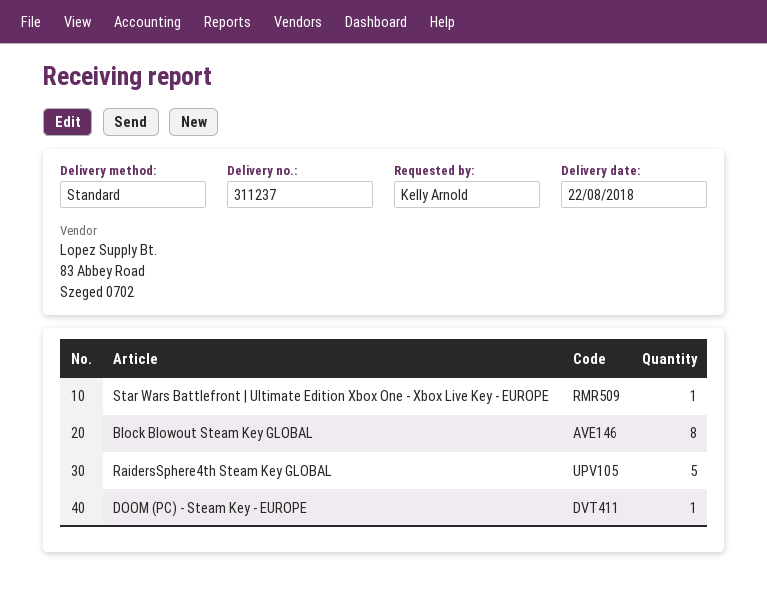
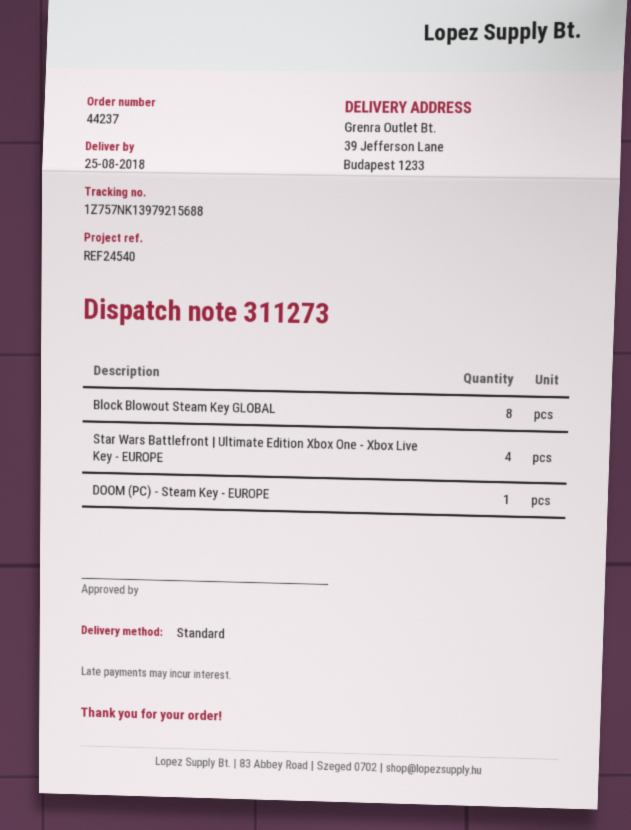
delivery note number: 311237 -> 311273
delivery date: 2018-08-22 -> 2018-08-25
Star Wars Battlefront | Ultimate Edition Xbox One - Xbox Live Key - EUROPE: 1 -> 4
RaidersSphere4th Steam Key GLOBAL: 5 -> none

